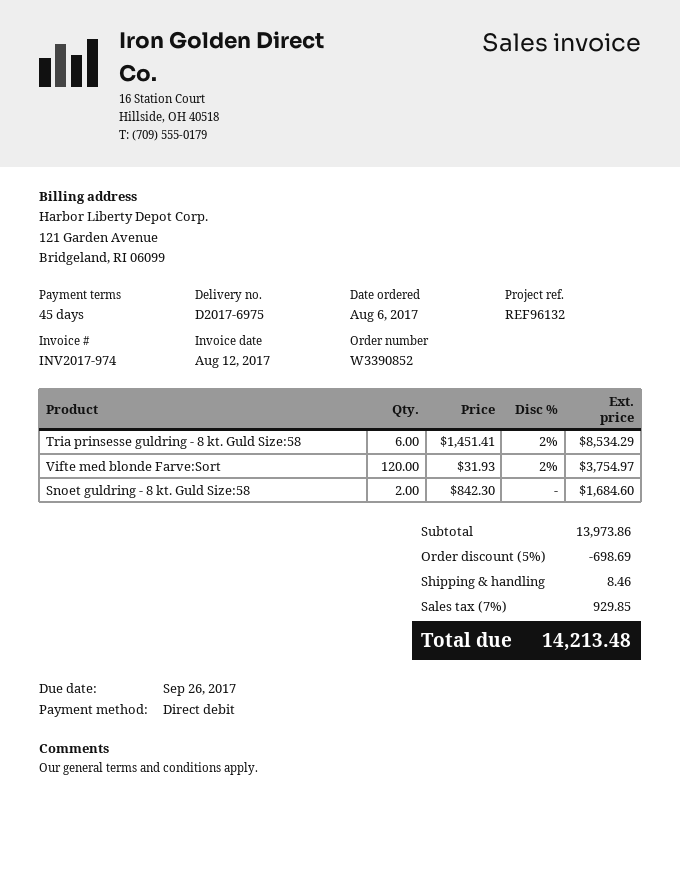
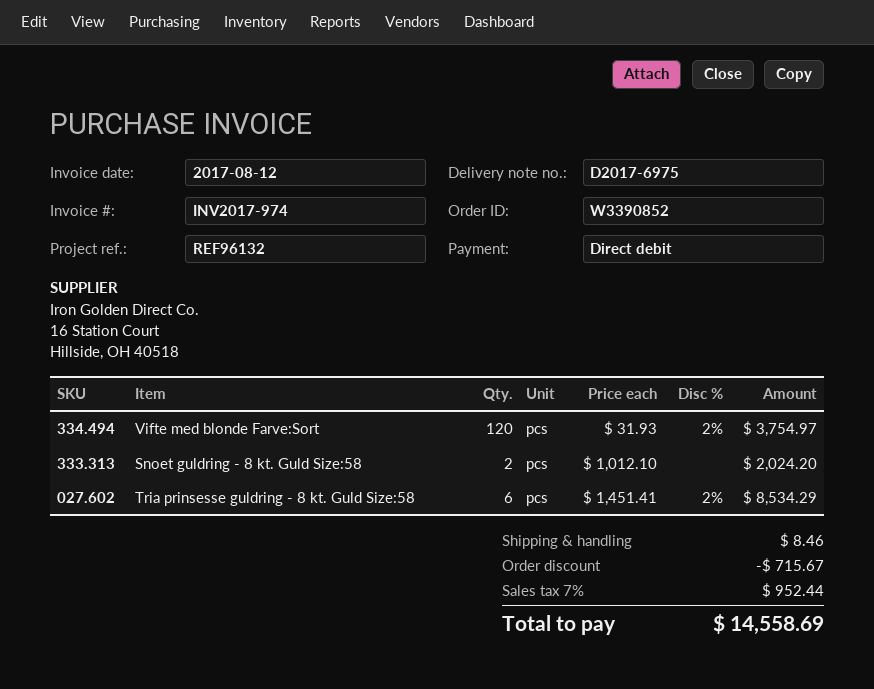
Snoet guldring - 8 kt. Guld Size:58: 2 x 842.30 = 1684.60 -> 2 x 1012.10 = 2024.20
discount: 698.69 -> 715.67
tax: 7% = 929.85 -> 7% = 952.44
total: 14213.48 -> 14558.69

